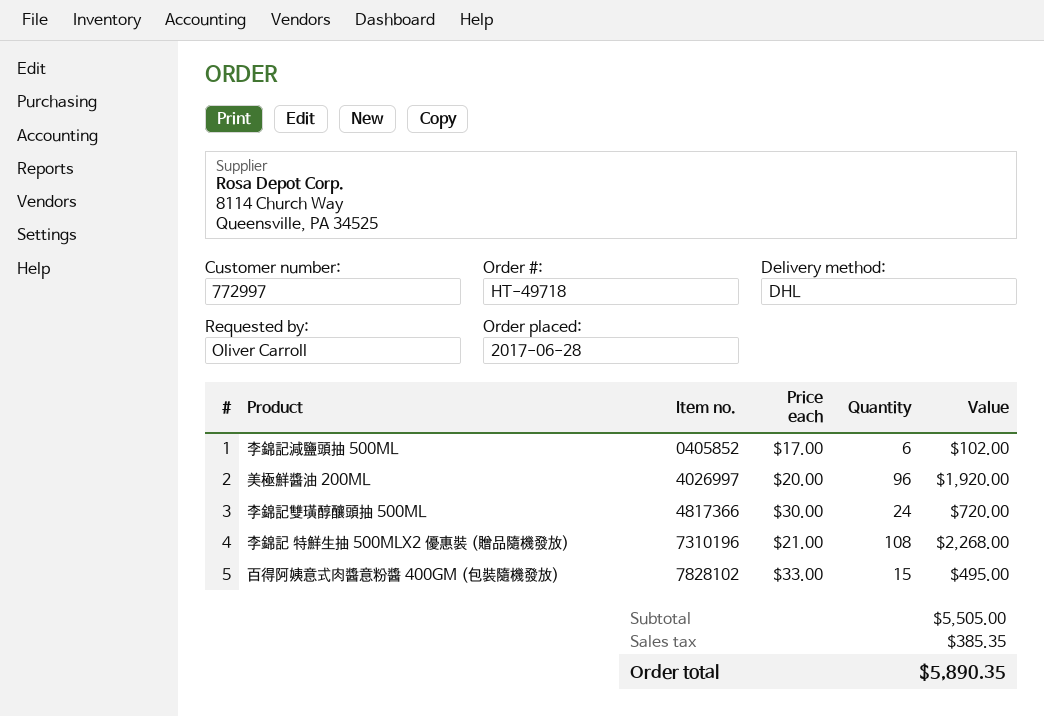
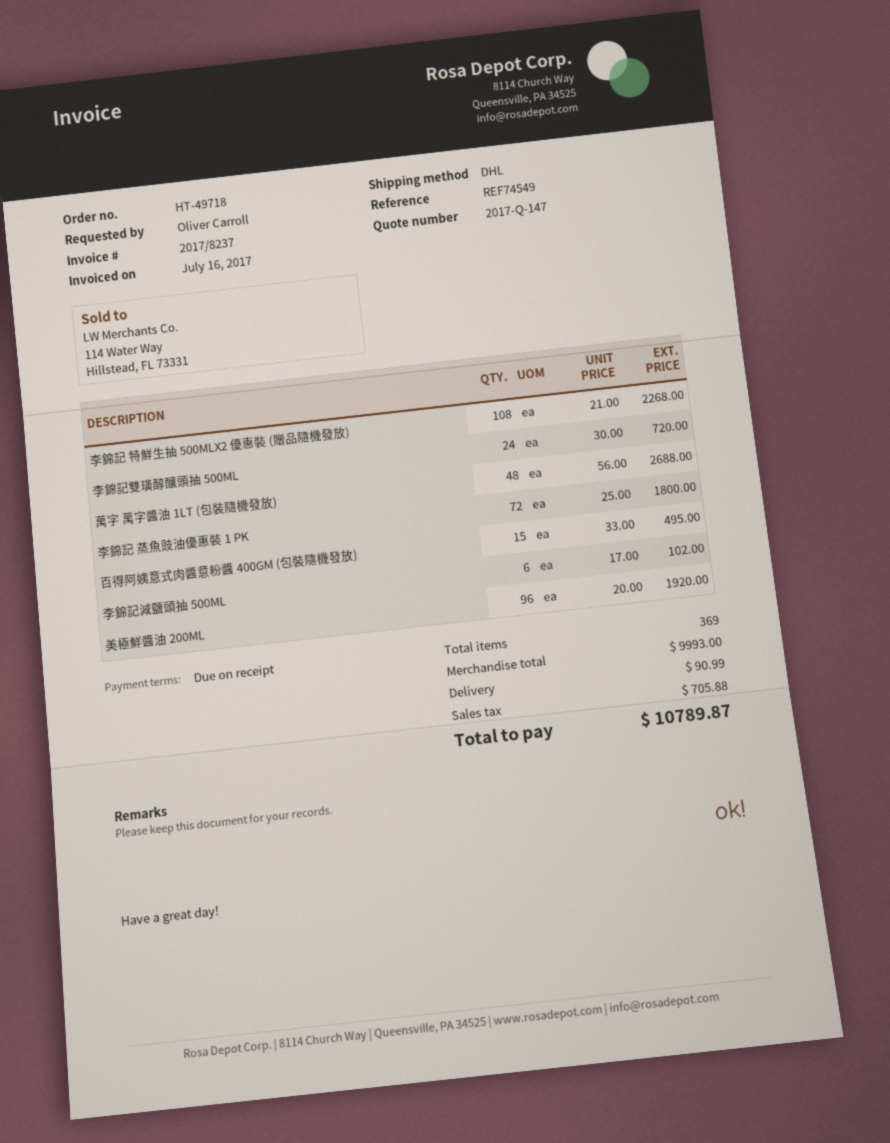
萬字 萬字醬油 1LT (包裝隨機發放): none -> 48 x 56.00 = 2688.00
李錦記 蒸魚豉油優惠裝 1 PK: none -> 72 x 25.00 = 1800.00
subtotal: 5505.00 -> 9993.00
shipping: none -> 90.99
tax: 385.35 -> 705.88
total: 5890.35 -> 10789.87

